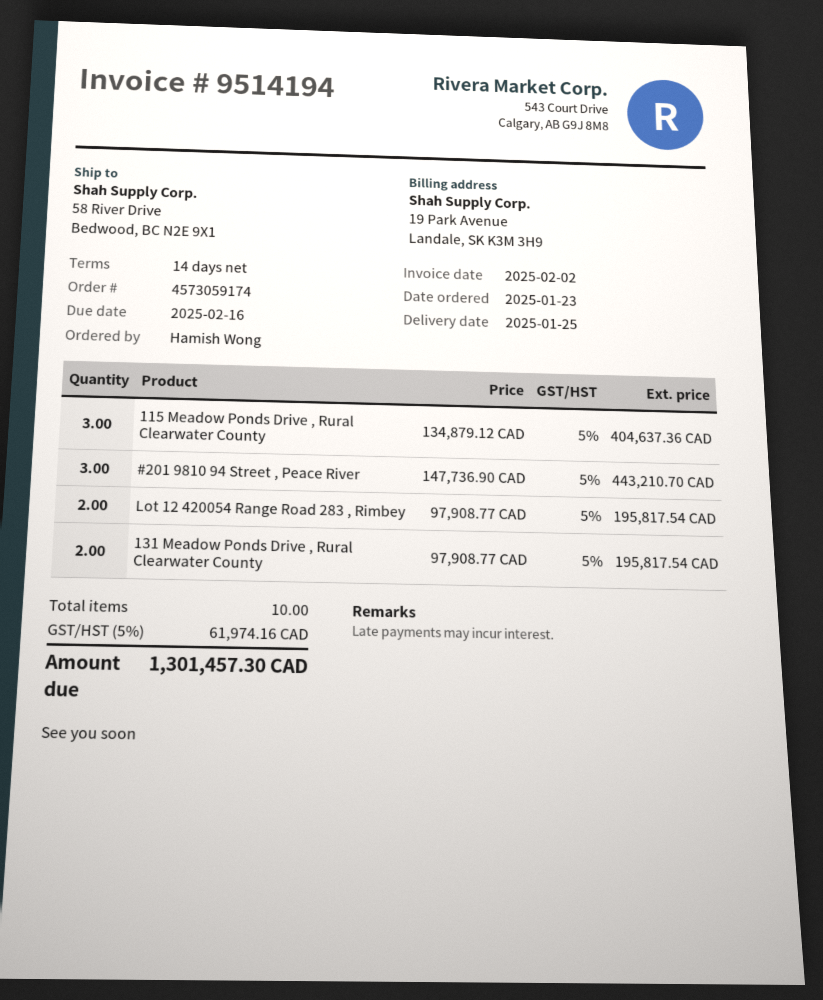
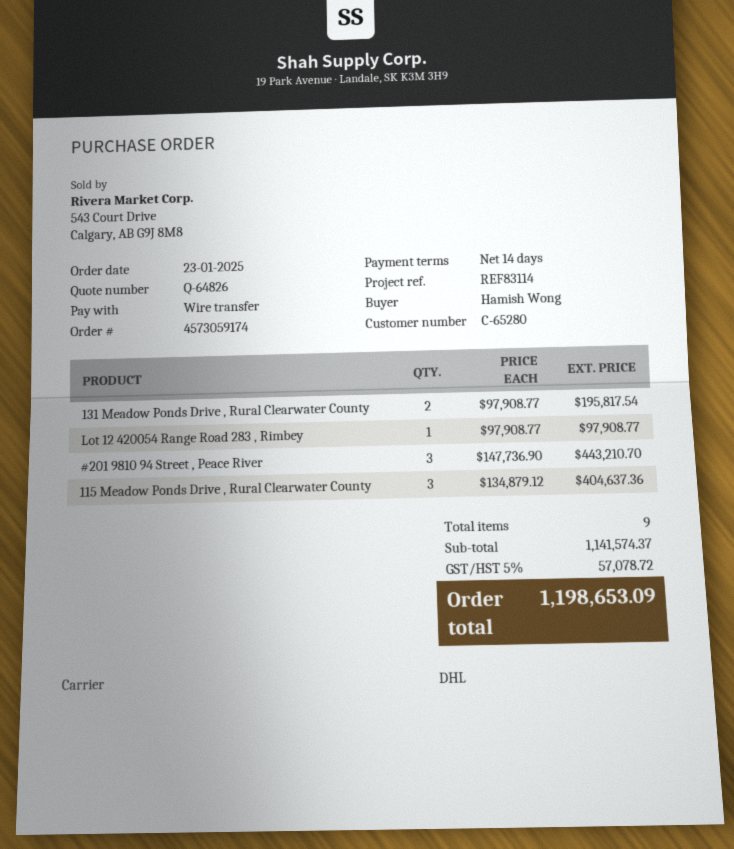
Lot 12 420054 Range Road 283 , Rimbey: 2 x 97908.77 = 195817.54 -> 1 x 97908.77 = 97908.77
total quantity: 10 -> 9
tax: 5% = 61974.16 -> 5% = 57078.72
total: 1301457.30 -> 1198653.09

